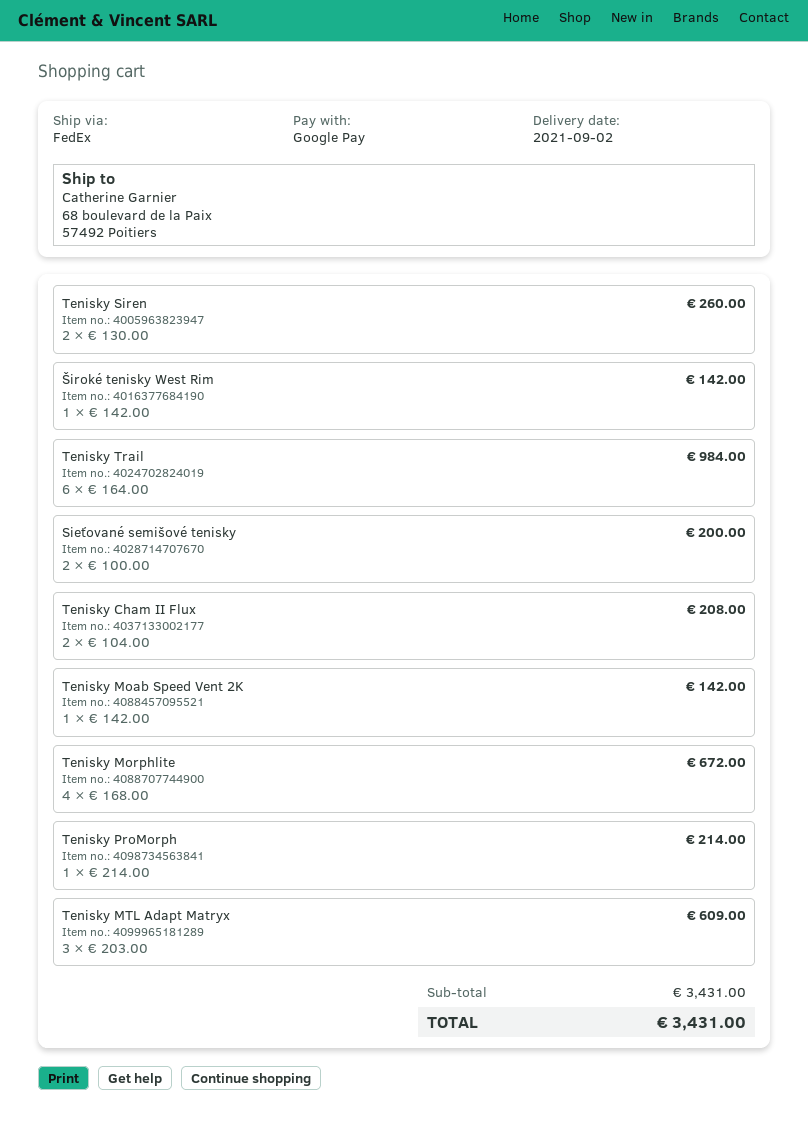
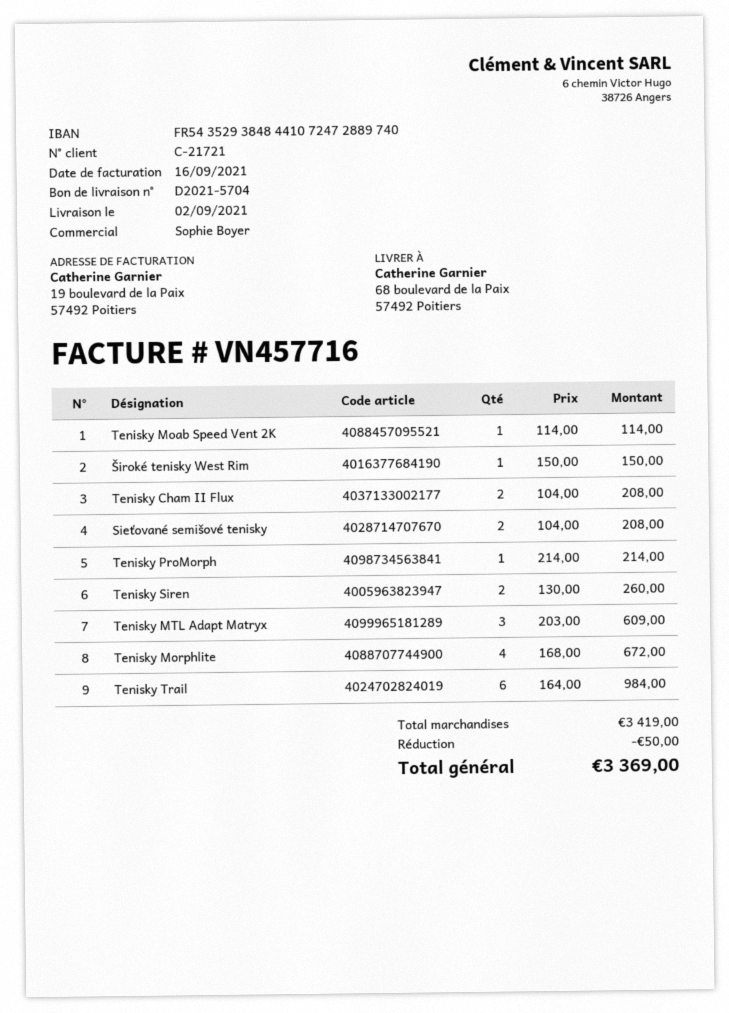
Široké tenisky West Rim: 1 x 142.00 = 142.00 -> 1 x 150.00 = 150.00
Sieťované semišové tenisky: 2 x 100.00 = 200.00 -> 2 x 104.00 = 208.00
Tenisky Moab Speed Vent 2K: 1 x 142.00 = 142.00 -> 1 x 114.00 = 114.00
subtotal: 3431.00 -> 3419.00
discount: none -> 50.00
total: 3431.00 -> 3369.00

